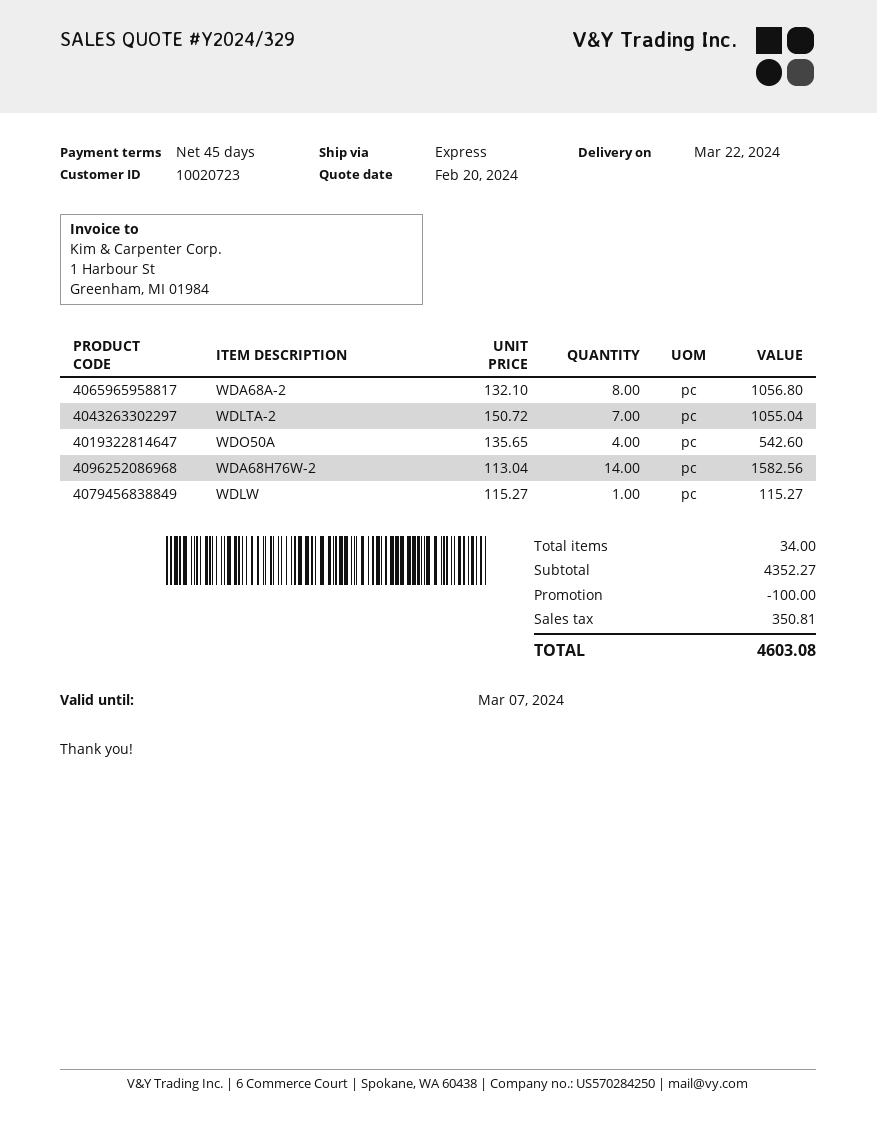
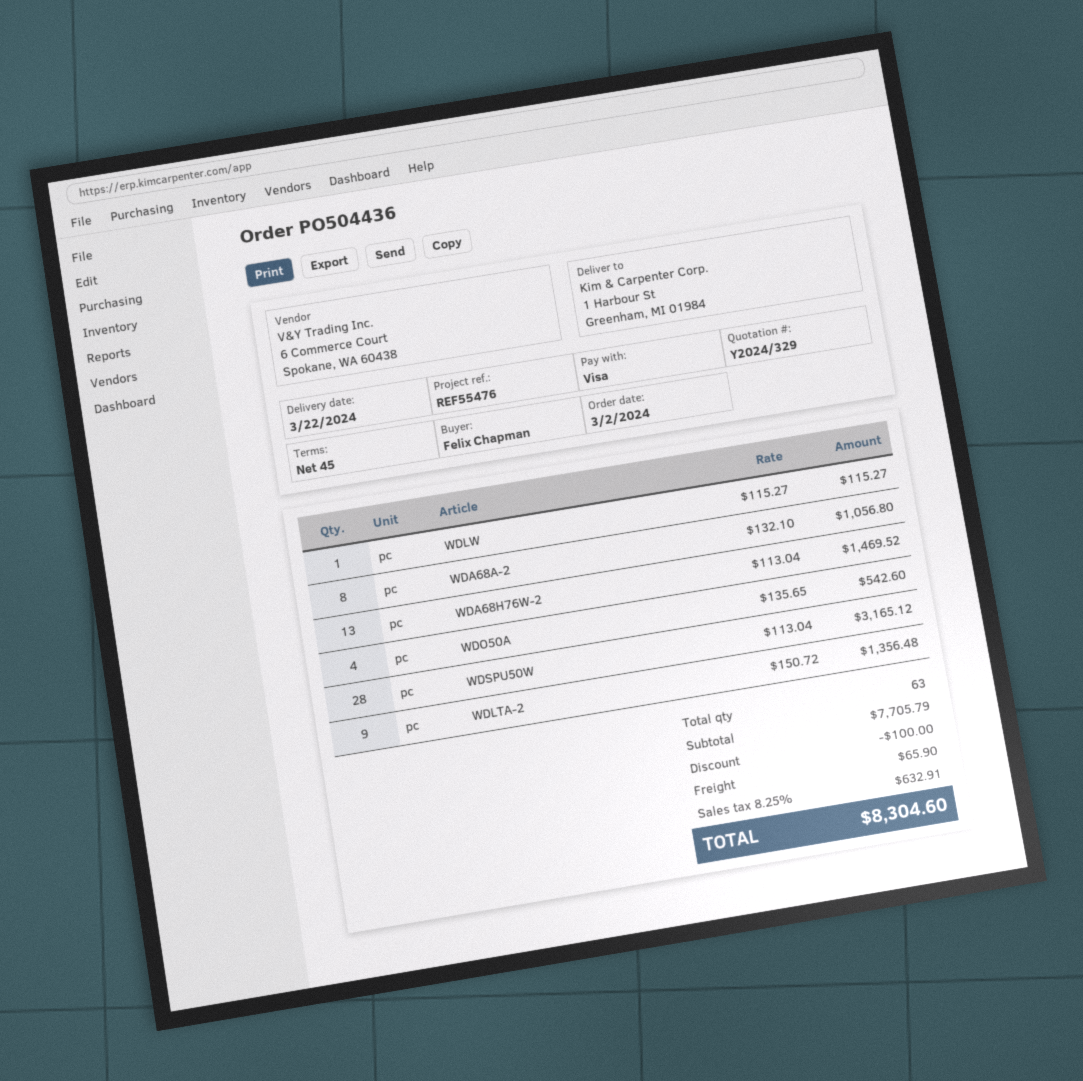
WDLTA-2: 7 x 150.72 = 1055.04 -> 9 x 150.72 = 1356.48
WDA68H76W-2: 14 x 113.04 = 1582.56 -> 13 x 113.04 = 1469.52
WDSPU50W: none -> 28 x 113.04 = 3165.12
total quantity: 34 -> 63
subtotal: 4352.27 -> 7705.79
shipping: none -> 65.90
tax: 350.81 -> 632.91
total: 4603.08 -> 8304.60

